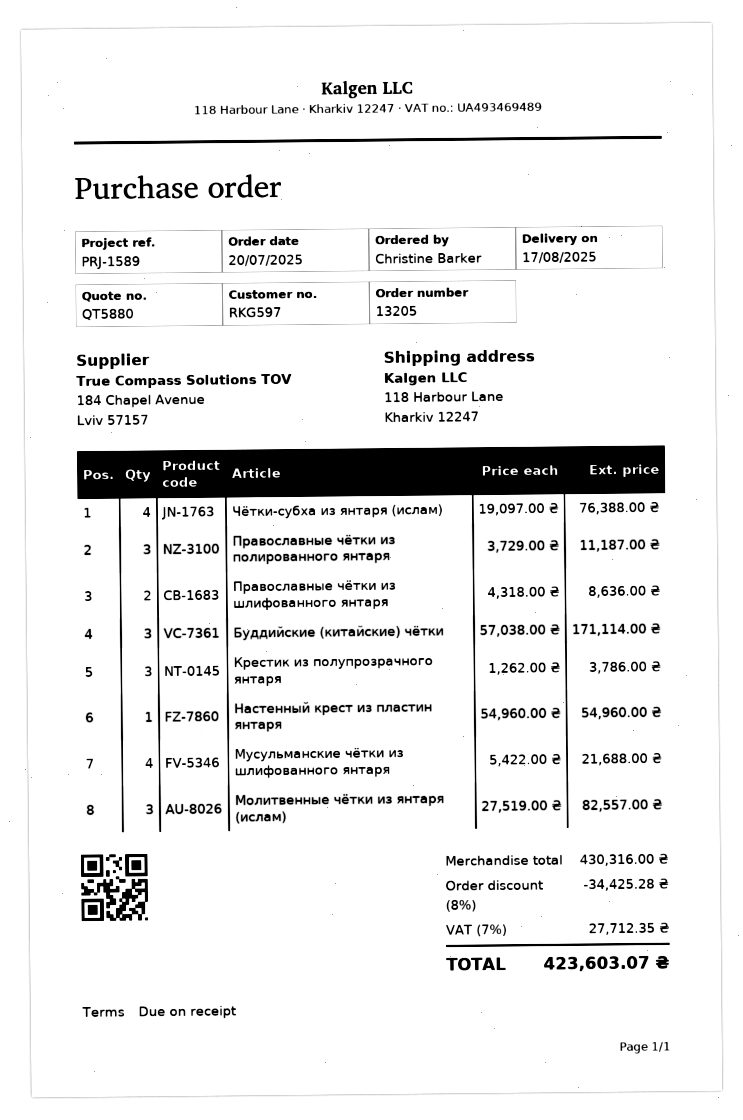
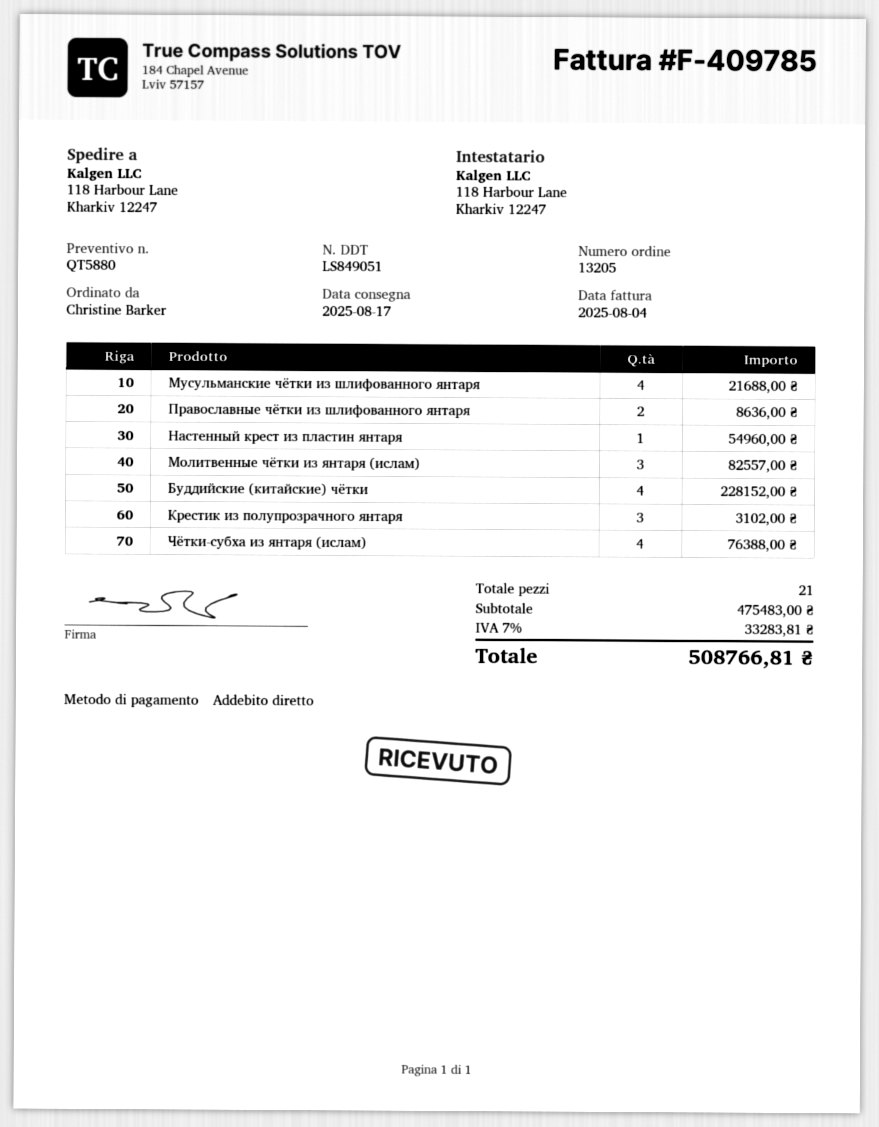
Православные чётки из полированного янтаря: 3 for 11187.00 -> none
Буддийские (китайские) чётки: 3 for 171114.00 -> 4 for 228152.00
Крестик из полупрозрачного янтаря: 3 for 3786.00 -> 3 for 3102.00
subtotal: 430316.00 -> 475483.00
discount: 8% = 34425.28 -> none
tax: 7% = 27712.35 -> 7% = 33283.81
total: 423603.07 -> 508766.81

